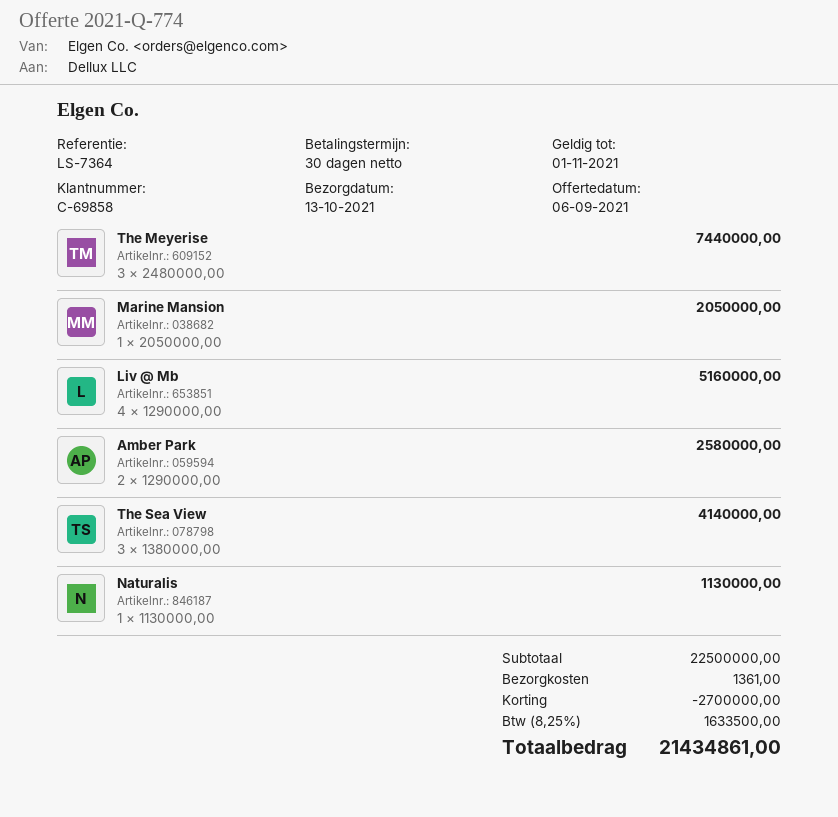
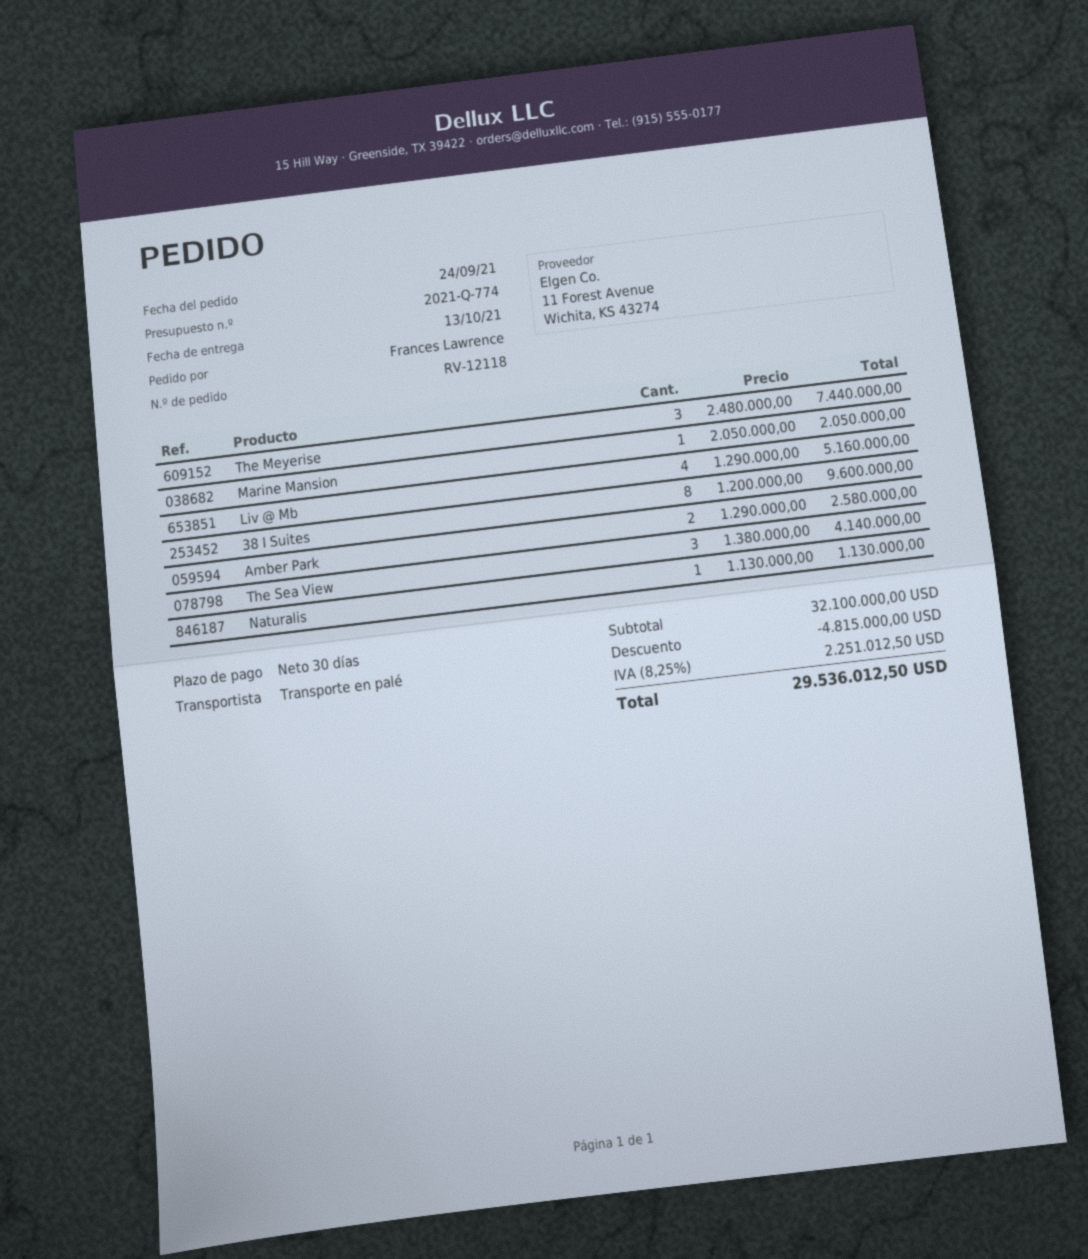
38 I Suites: none -> 8 x 1200000.00 = 9600000.00
subtotal: 22500000.00 -> 32100000.00
discount: 2700000.00 -> 4815000.00
shipping: 1361.00 -> none
tax: 8.25% = 1633500.00 -> 8.25% = 2251012.50
total: 21434861.00 -> 29536012.50

